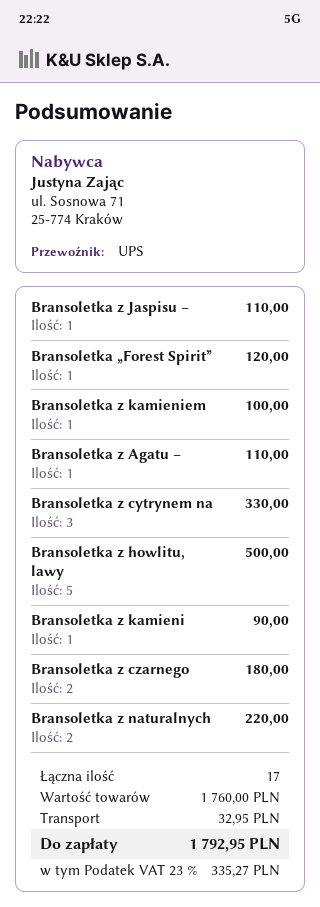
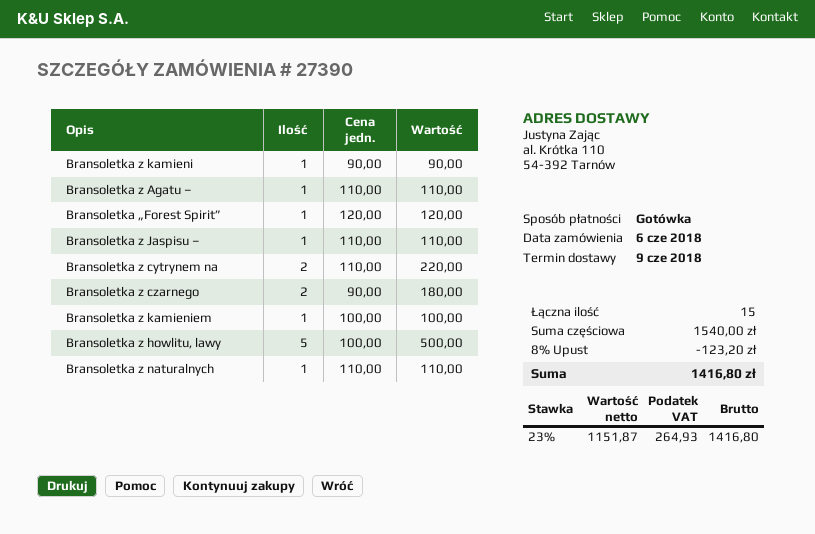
Bransoletka z cytrynem na: 3 for 330.00 -> 2 for 220.00
Bransoletka z naturalnych: 2 for 220.00 -> 1 for 110.00
total quantity: 17 -> 15
subtotal: 1760.00 -> 1540.00
discount: none -> 8% = 123.20
shipping: 32.95 -> none
tax: 23% = 335.27 -> 23% = 264.93
total: 1792.95 -> 1416.80

